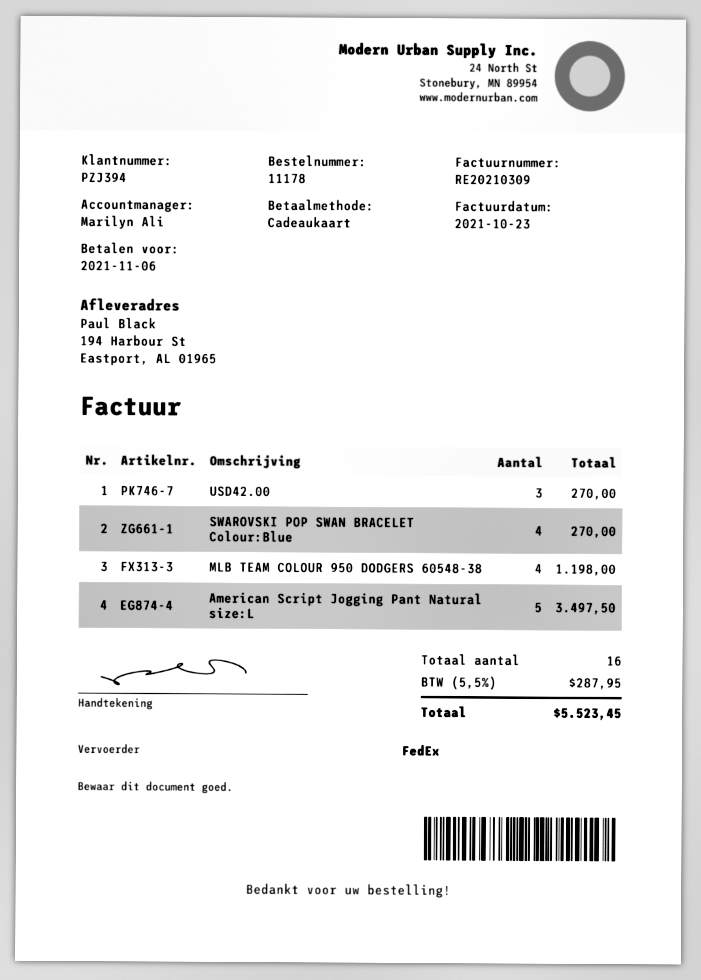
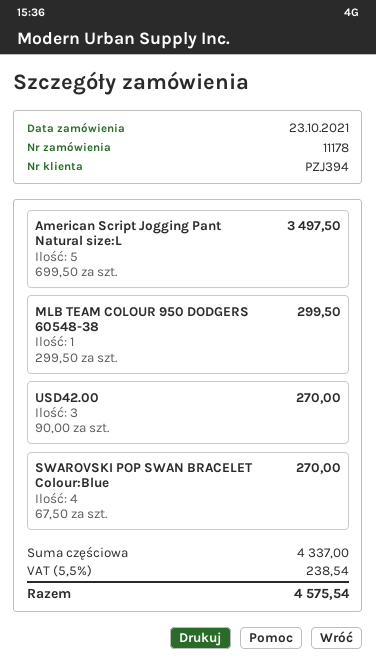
MLB TEAM COLOUR 950 DODGERS 60548-38: 4 for 1198.00 -> 1 for 299.50
tax: 5.5% = 287.95 -> 5.5% = 238.54
total: 5523.45 -> 4575.54

